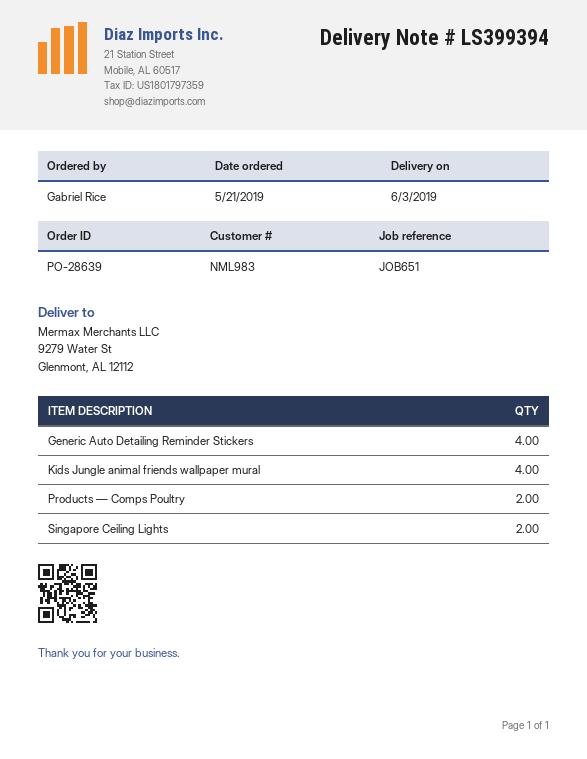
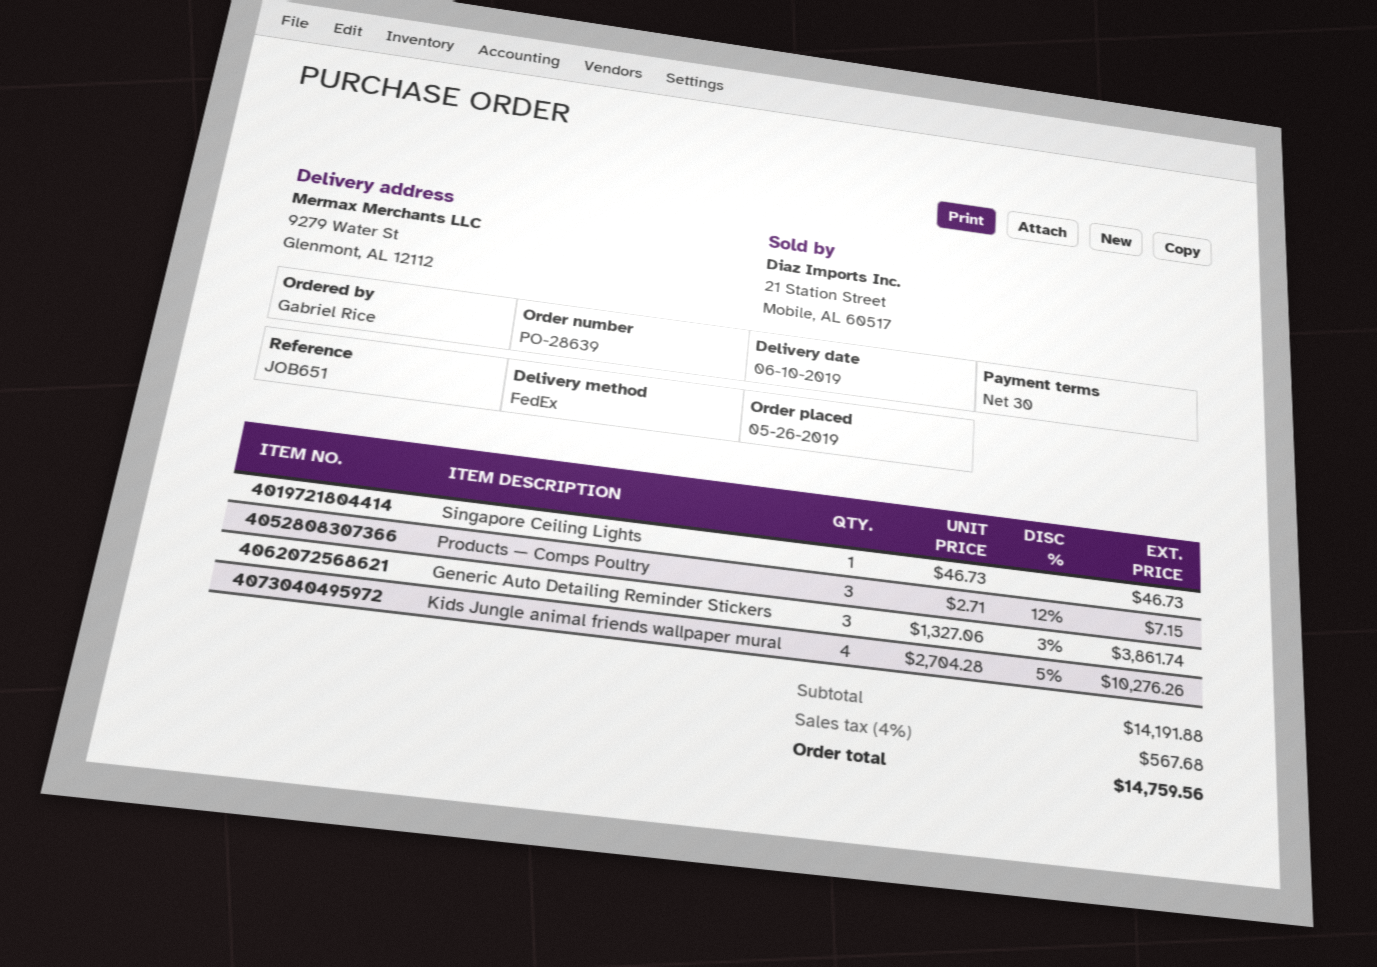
order date: 2019-05-21 -> 2019-05-26
delivery date: 2019-06-03 -> 2019-06-10
Generic Auto Detailing Reminder Stickers: 4 -> 3
Products — Comps Poultry: 2 -> 3
Singapore Ceiling Lights: 2 -> 1

